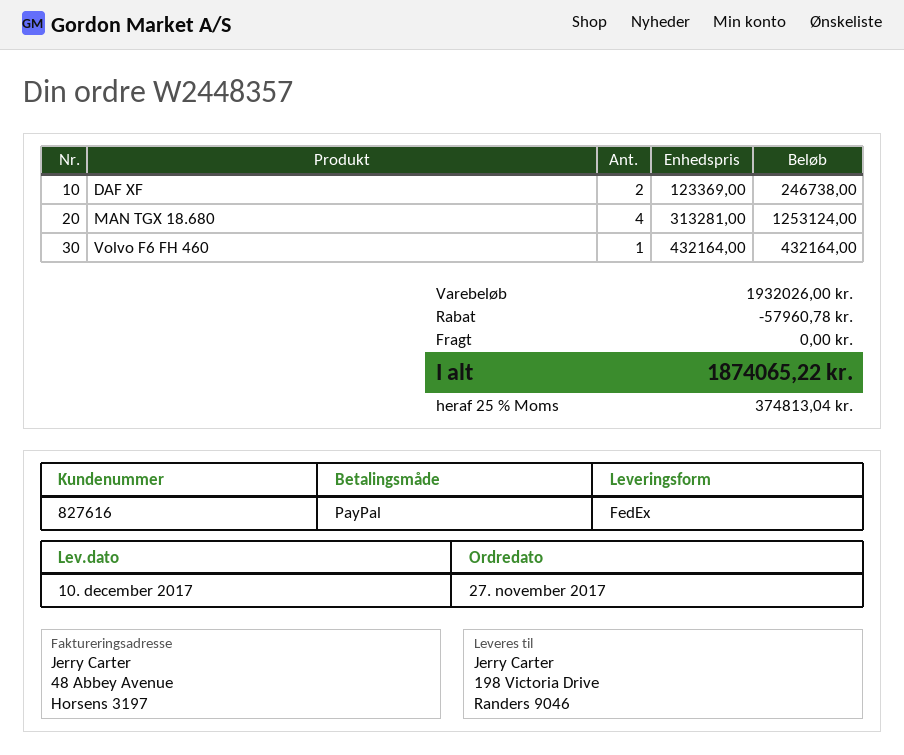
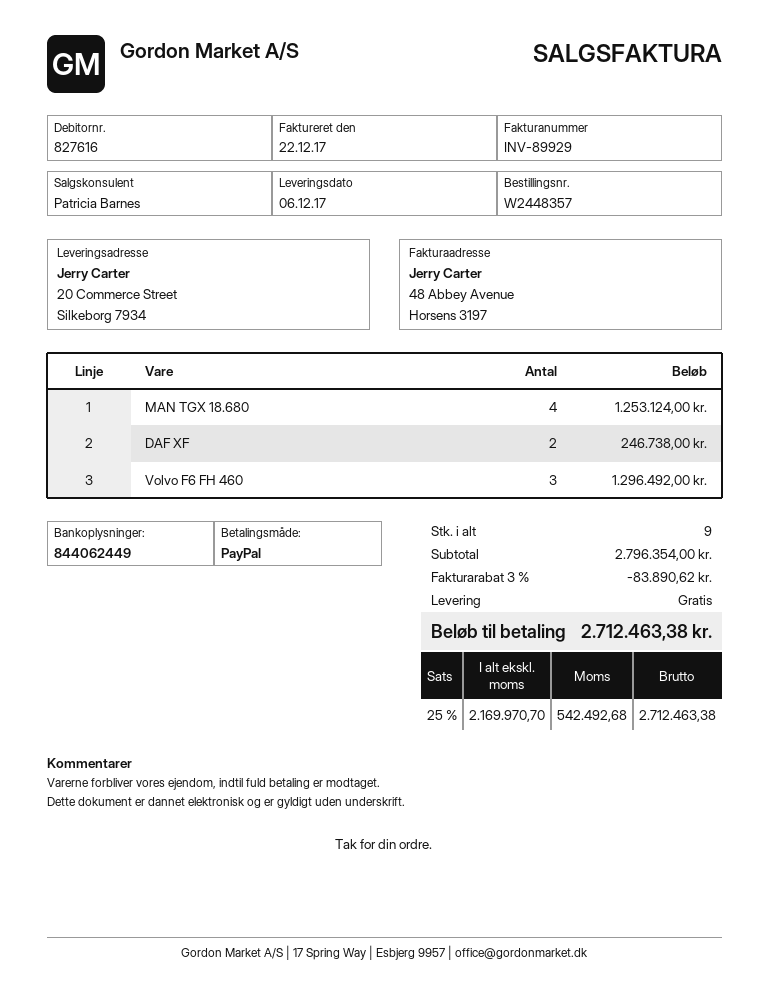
delivery date: 2017-12-10 -> 2017-12-06
ship to: 198 Victoria Drive, Randers 9046 -> 20 Commerce Street, Silkeborg 7934
Volvo F6 FH 460: 1 for 432164.00 -> 3 for 1296492.00
subtotal: 1932026.00 -> 2796354.00
discount: 57960.78 -> 83890.62
tax: 25% = 374813.04 -> 25% = 542492.68
total: 1874065.22 -> 2712463.38

